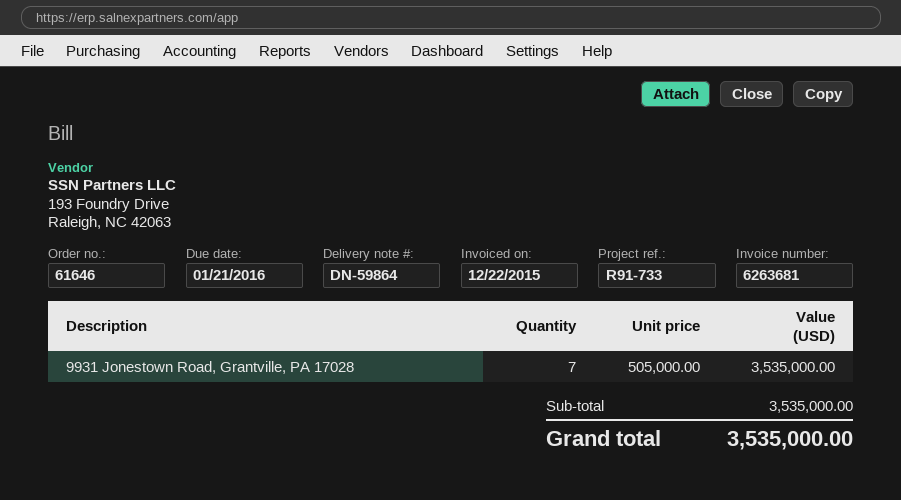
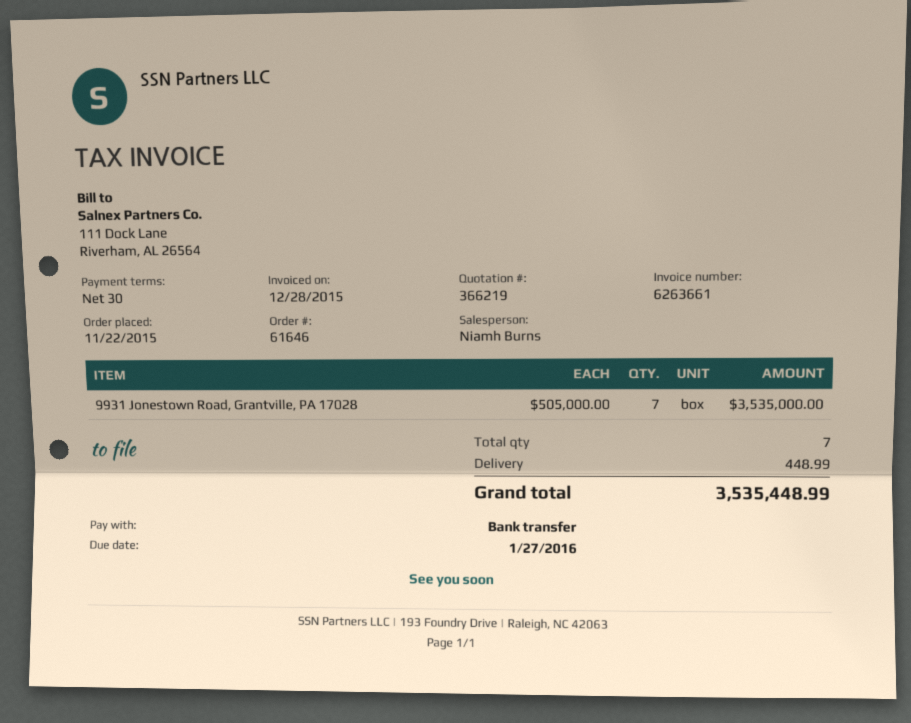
invoice number: 6263681 -> 6263661
invoice date: 2015-12-22 -> 2015-12-28
due date: 2016-01-21 -> 2016-01-27
shipping: none -> 448.99
total: 3535000.00 -> 3535448.99

